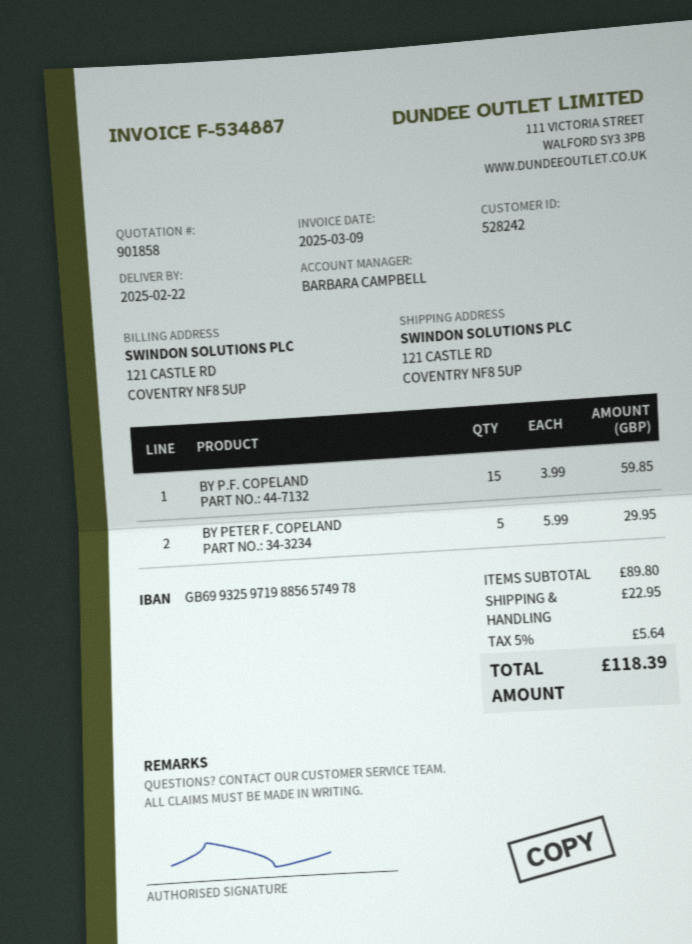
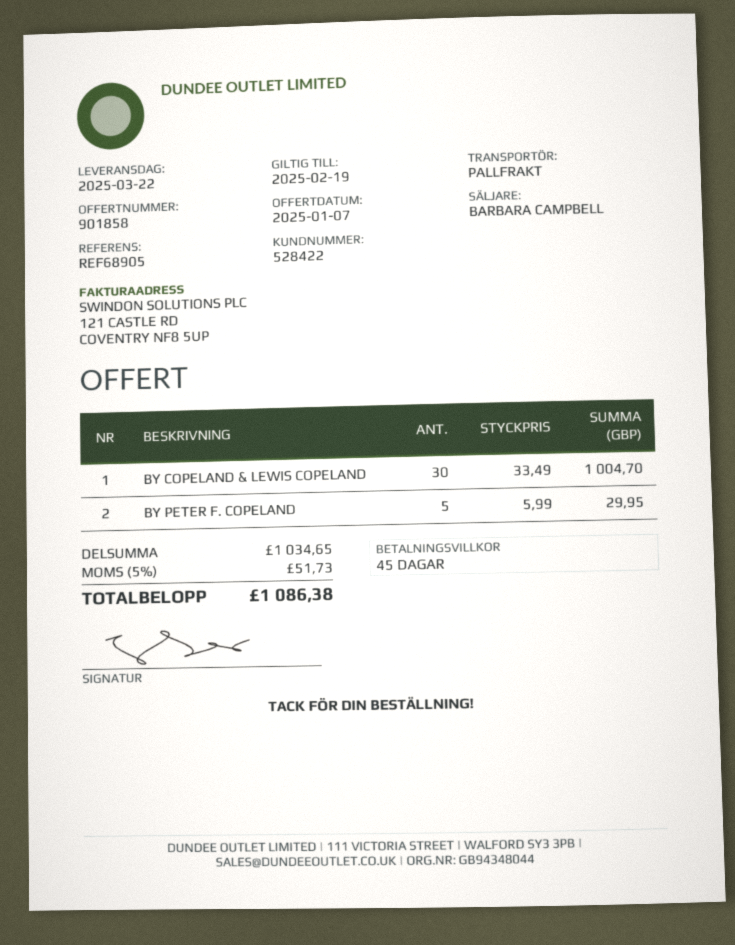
delivery date: 2025-02-22 -> 2025-03-22
customer number: 528242 -> 528422
BY P.F. COPELAND: 15 x 3.99 = 59.85 -> none
BY COPELAND & LEWIS COPELAND: none -> 30 x 33.49 = 1004.70
subtotal: 89.80 -> 1034.65
shipping: 22.95 -> none
tax: 5% = 5.64 -> 5% = 51.73
total: 118.39 -> 1086.38

